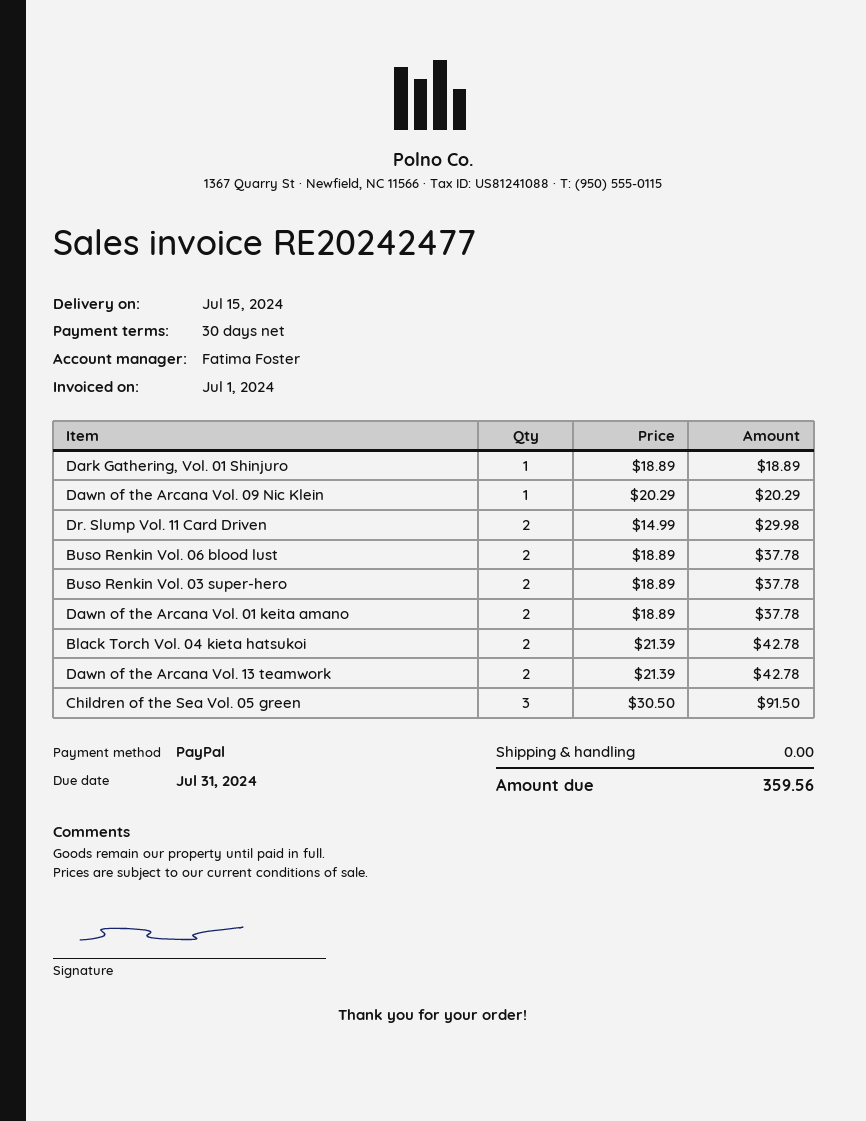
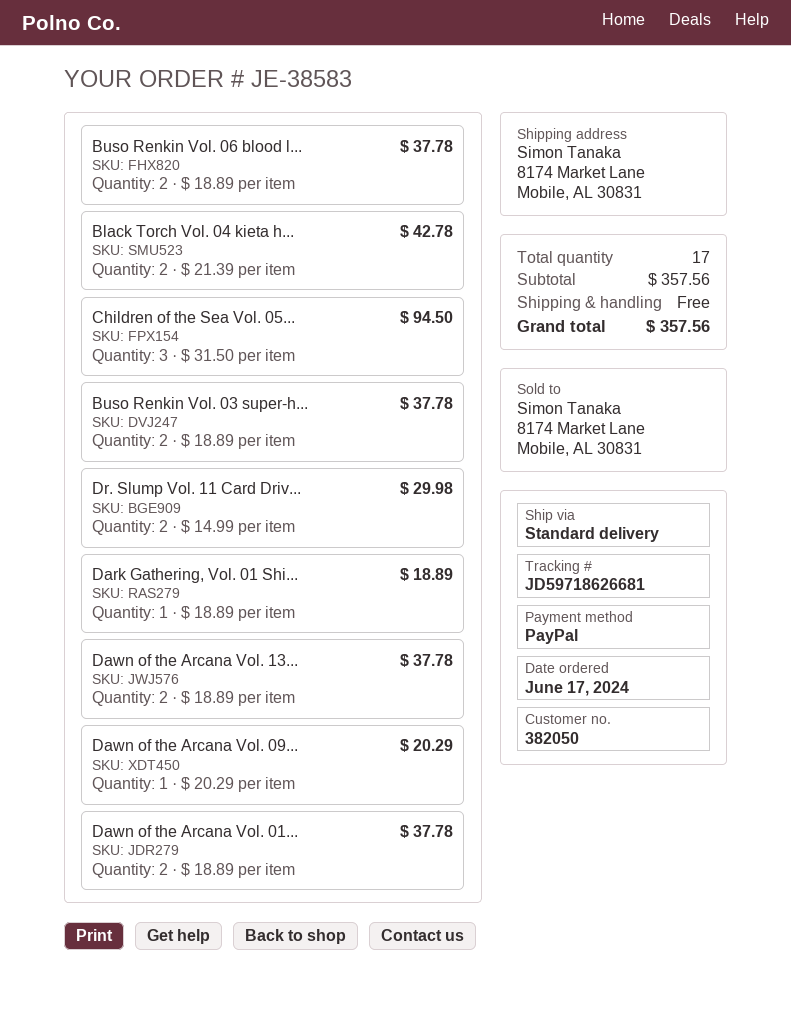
Dawn of the Arcana Vol. 13 teamwork: 2 x 21.39 = 42.78 -> 2 x 18.89 = 37.78
Children of the Sea Vol. 05 green: 3 x 30.50 = 91.50 -> 3 x 31.50 = 94.50
total: 359.56 -> 357.56

